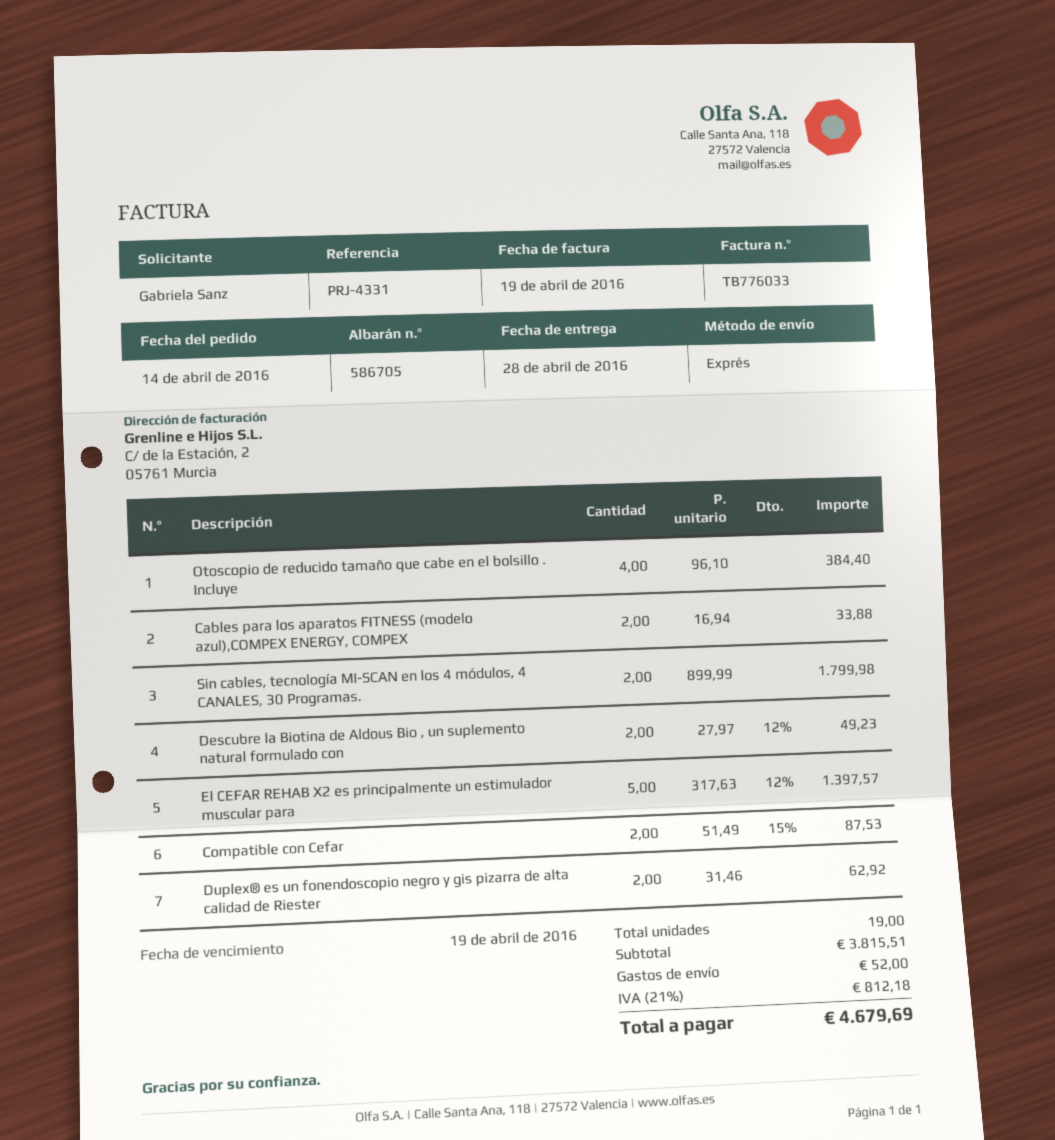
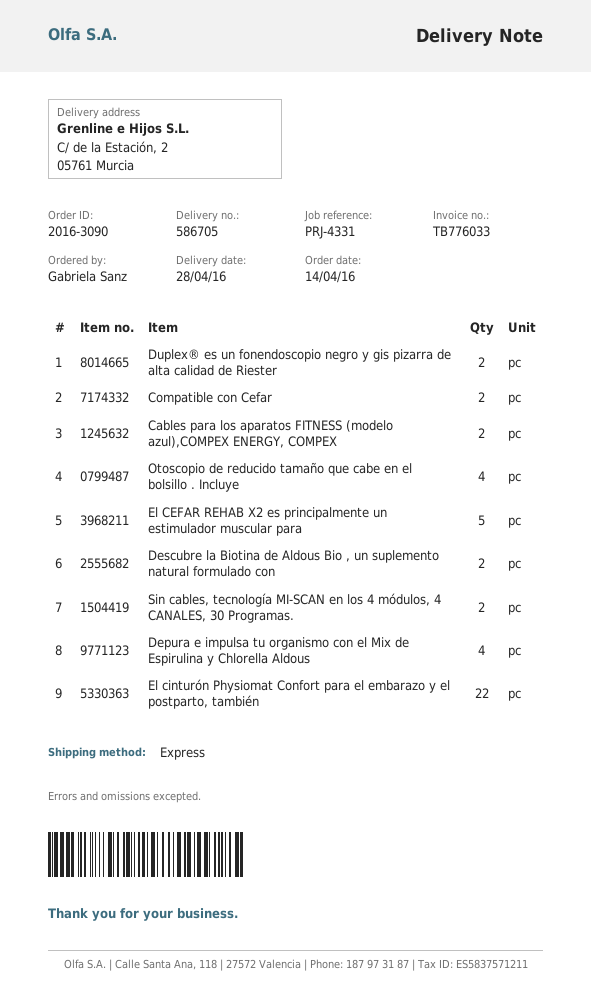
Depura e impulsa tu organismo con el Mix de Espirulina y Chlorella Aldous: none -> 4
El cinturón Physiomat Confort para el embarazo y el postparto, también: none -> 22

